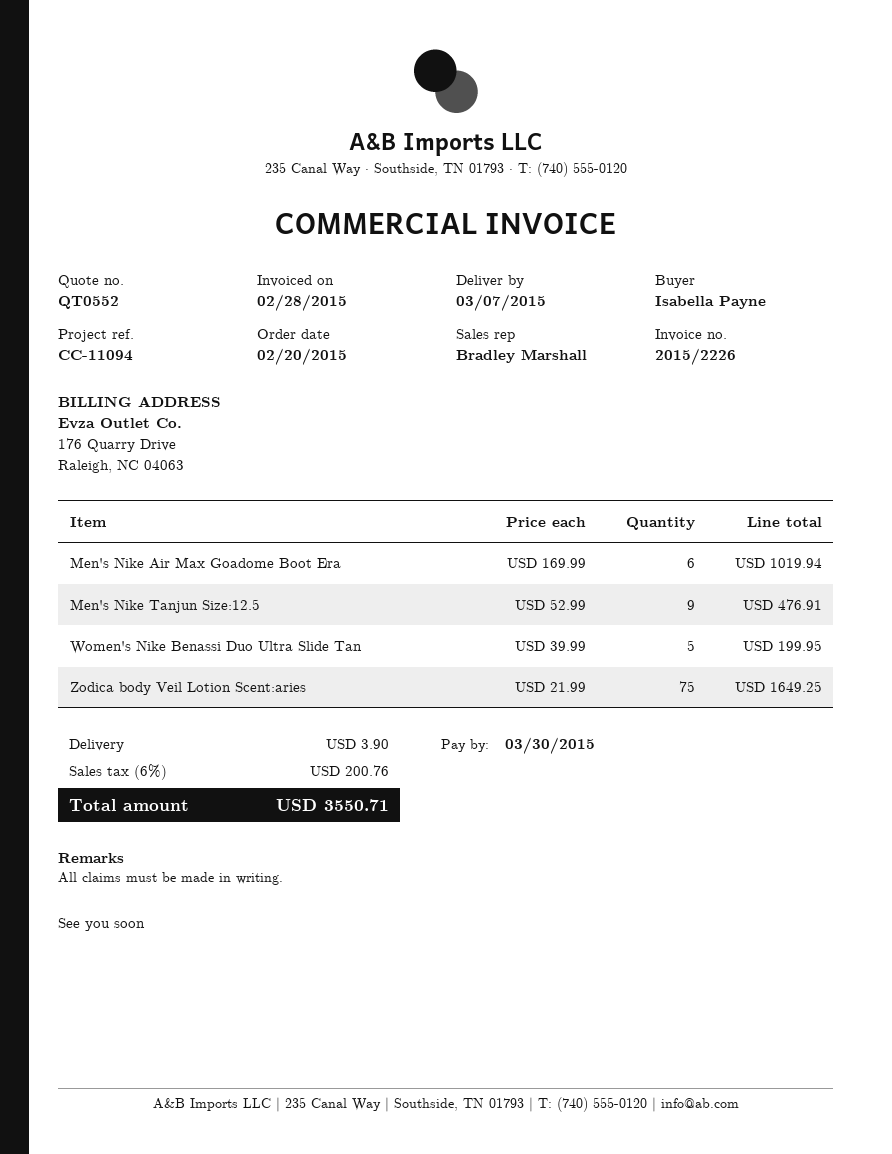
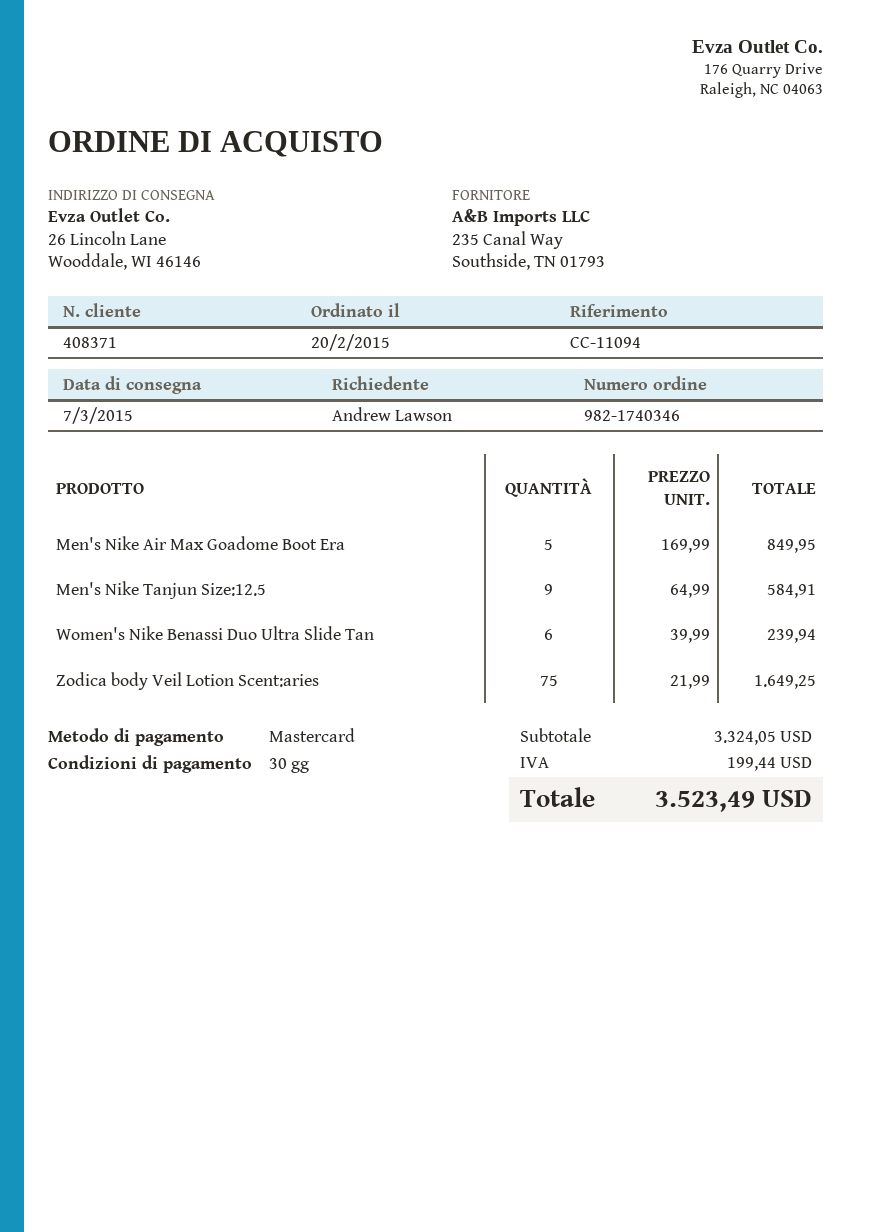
ordered by: Isabella Payne -> Andrew Lawson
Men's Nike Air Max Goadome Boot Era: 6 x 169.99 = 1019.94 -> 5 x 169.99 = 849.95
Men's Nike Tanjun Size:12.5: 9 x 52.99 = 476.91 -> 9 x 64.99 = 584.91
Women's Nike Benassi Duo Ultra Slide Tan: 5 x 39.99 = 199.95 -> 6 x 39.99 = 239.94
shipping: 3.90 -> none
tax: 200.76 -> 199.44
total: 3550.71 -> 3523.49

